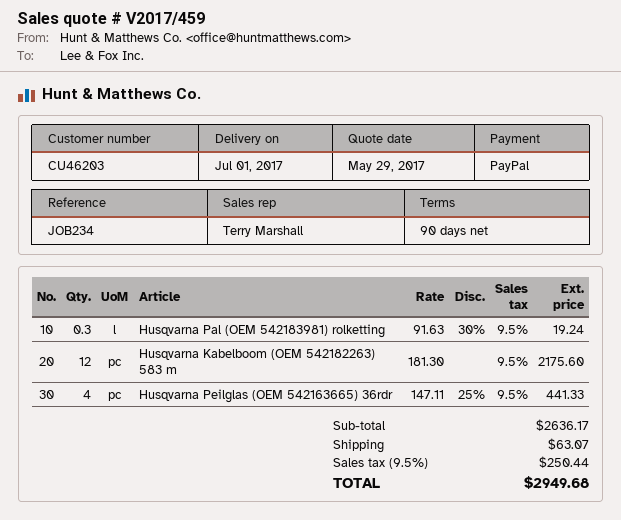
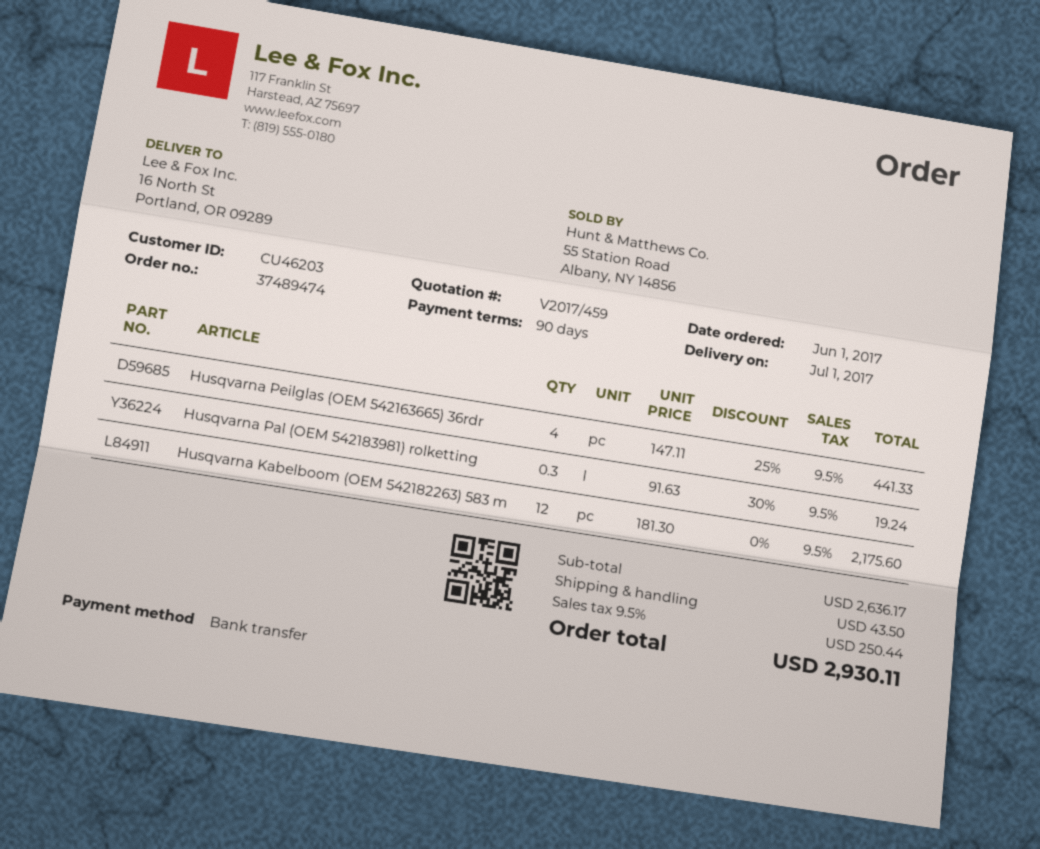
payment method: PayPal -> bank transfer
shipping: 63.07 -> 43.50
total: 2949.68 -> 2930.11

